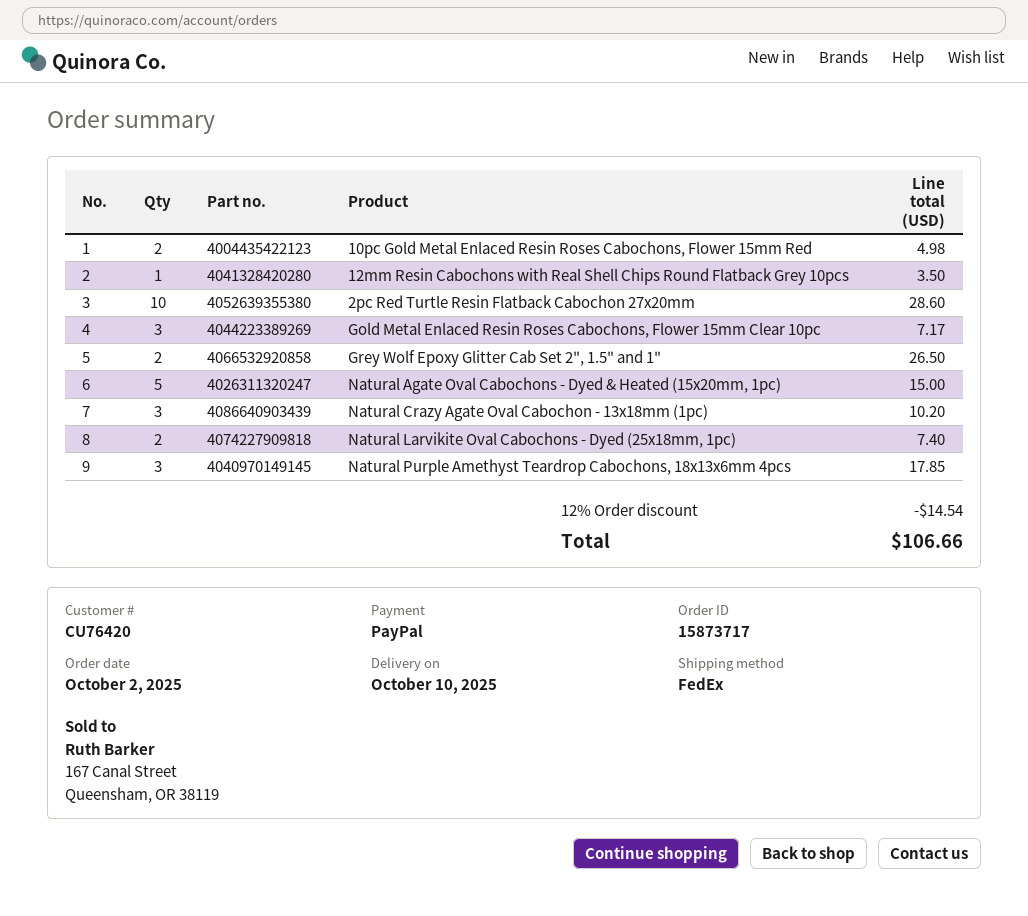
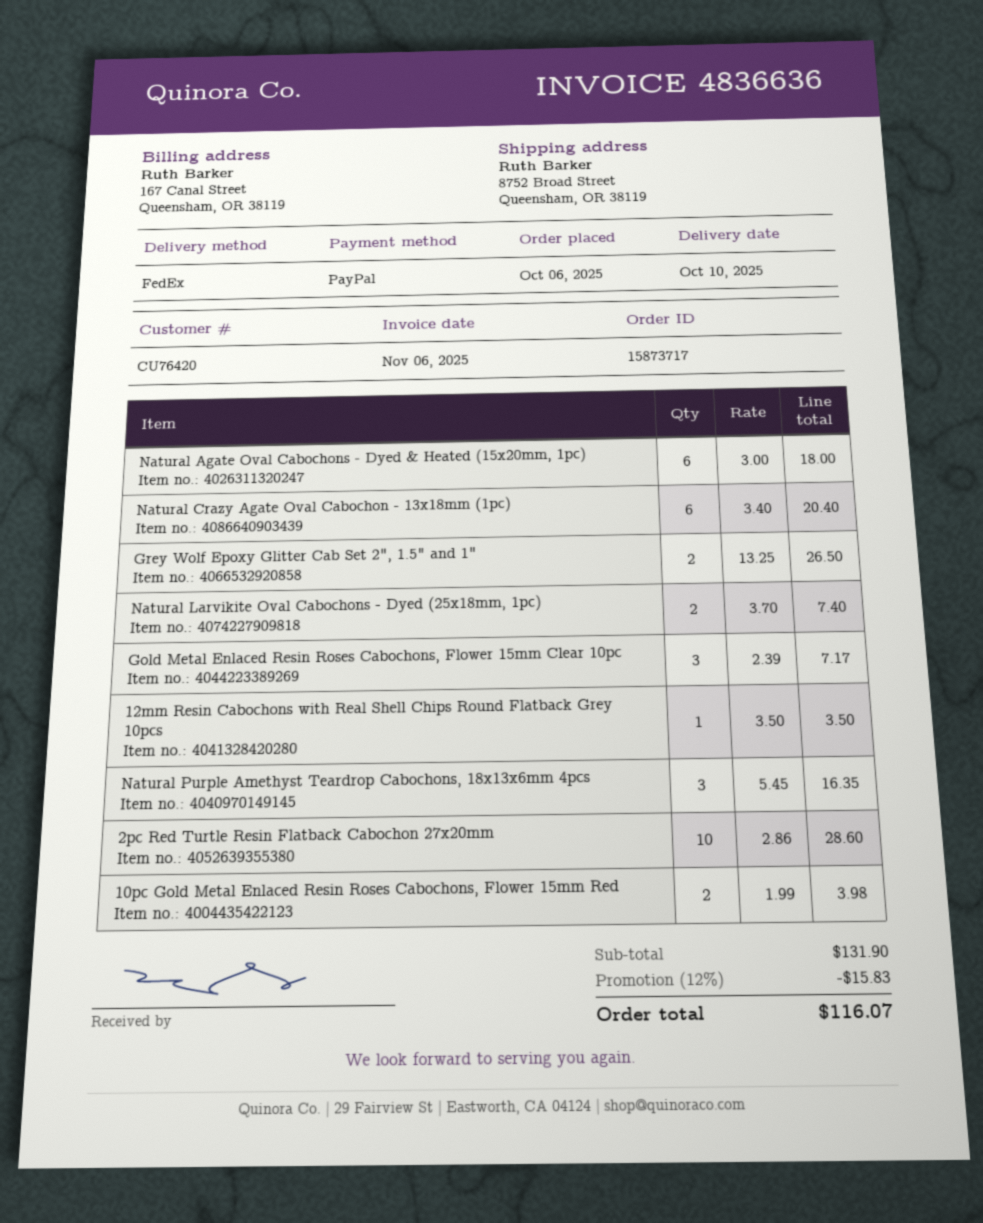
order date: 2025-10-02 -> 2025-10-06
10pc Gold Metal Enlaced Resin Roses Cabochons, Flower 15mm Red: 2 for 4.98 -> 2 for 3.98
Natural Agate Oval Cabochons - Dyed & Heated (15x20mm, 1pc): 5 for 15.00 -> 6 for 18.00
Natural Crazy Agate Oval Cabochon - 13x18mm (1pc): 3 for 10.20 -> 6 for 20.40
Natural Purple Amethyst Teardrop Cabochons, 18x13x6mm 4pcs: 3 for 17.85 -> 3 for 16.35
discount: 12% = 14.54 -> 12% = 15.83
total: 106.66 -> 116.07

